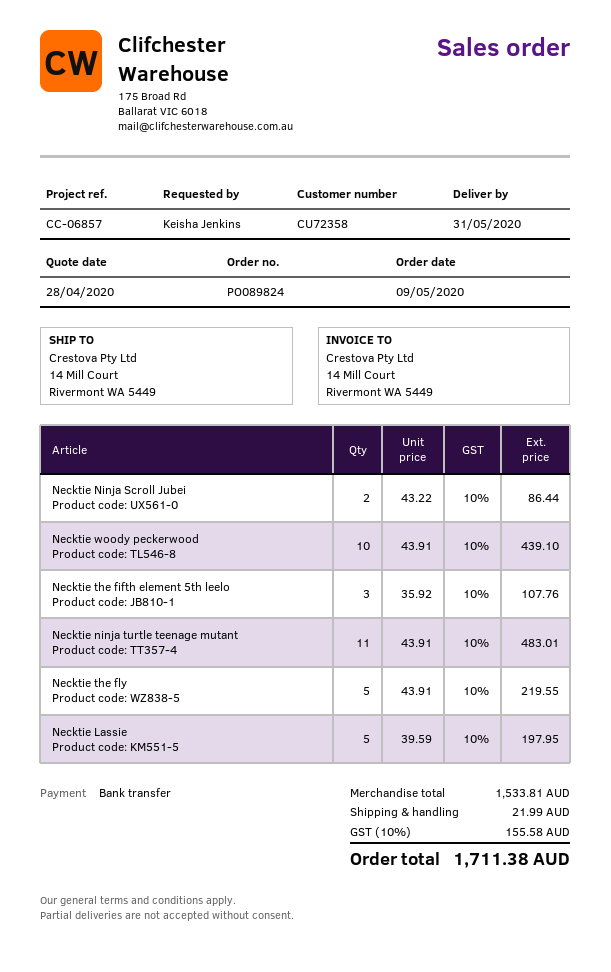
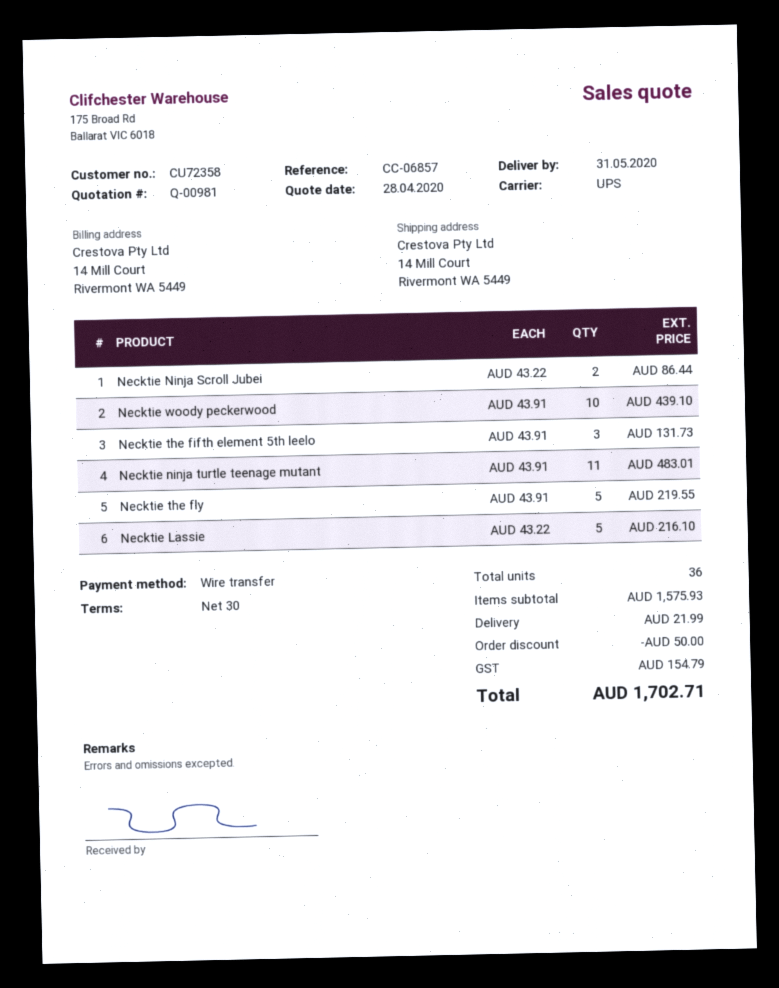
Necktie the fifth element 5th leelo: 3 x 35.92 = 107.76 -> 3 x 43.91 = 131.73
Necktie Lassie: 5 x 39.59 = 197.95 -> 5 x 43.22 = 216.10
subtotal: 1533.81 -> 1575.93
discount: none -> 50.00
tax: 155.58 -> 154.79
total: 1711.38 -> 1702.71

